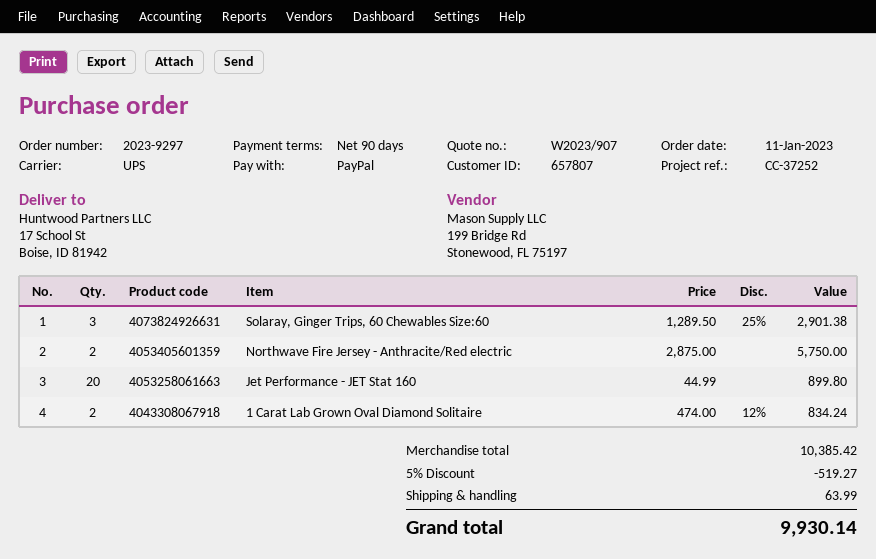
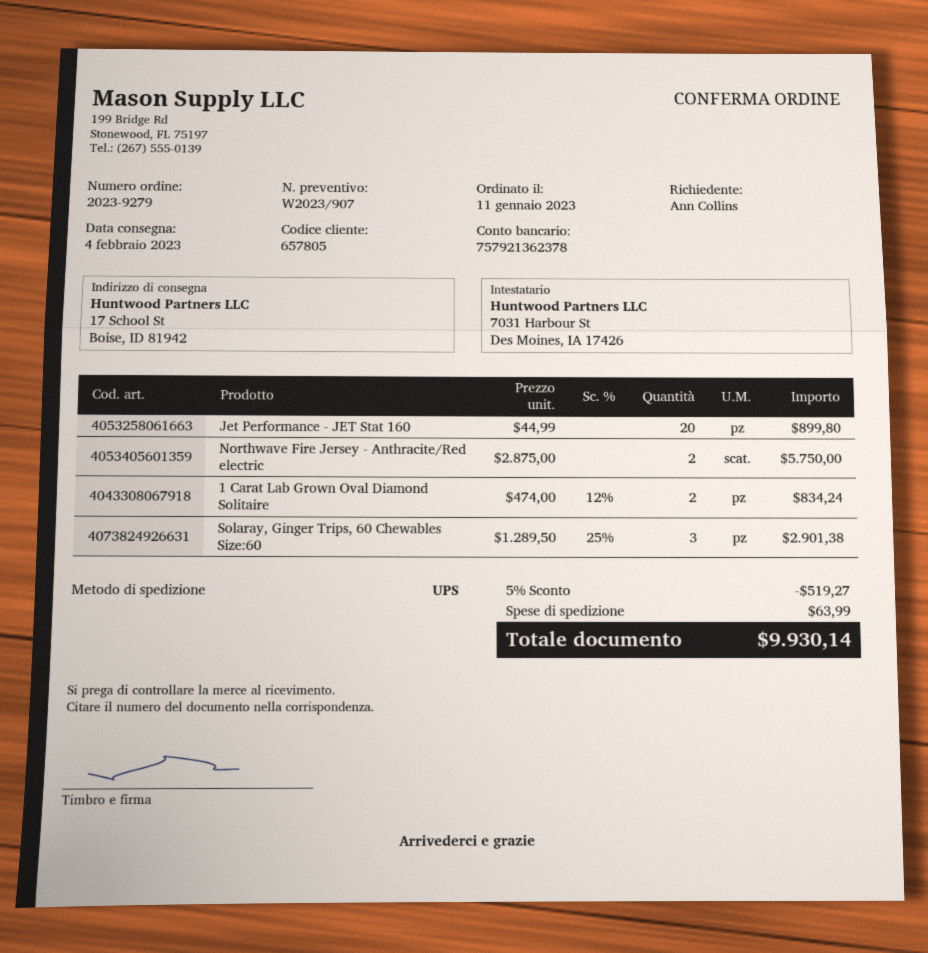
order number: 2023-9297 -> 2023-9279
customer number: 657807 -> 657805

